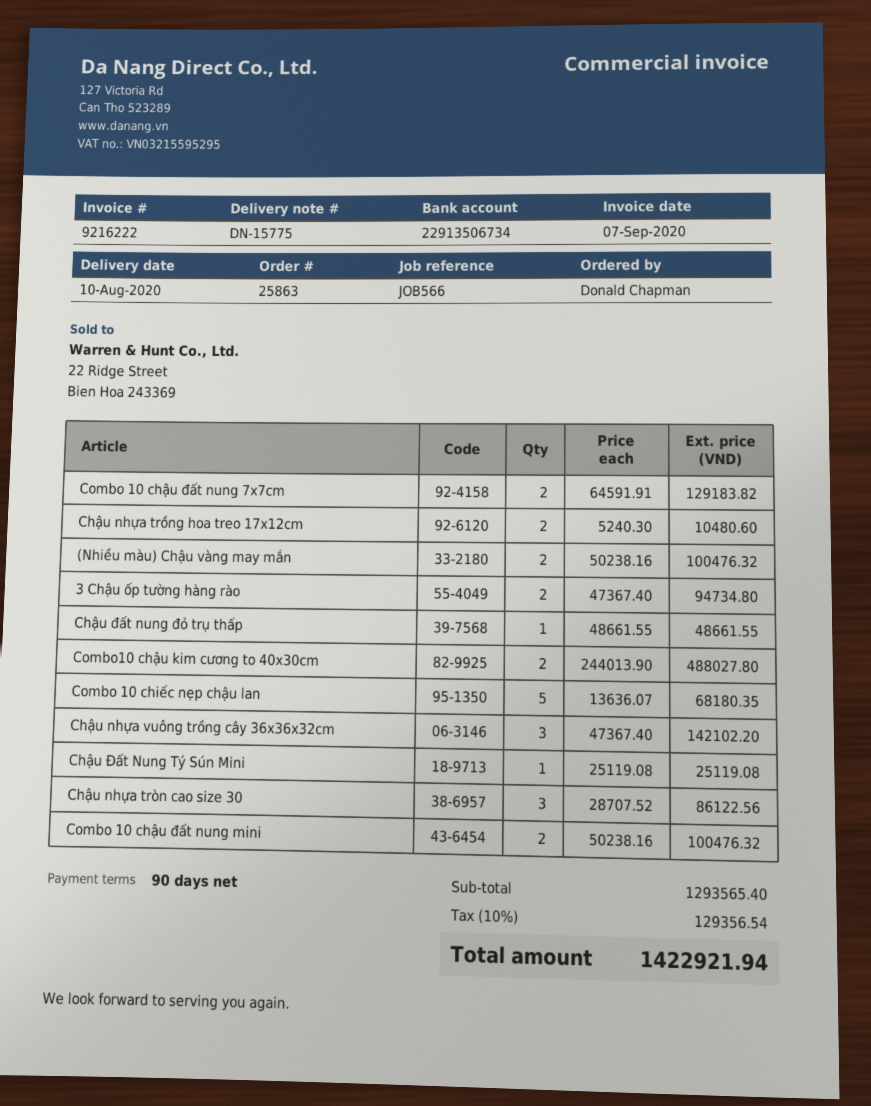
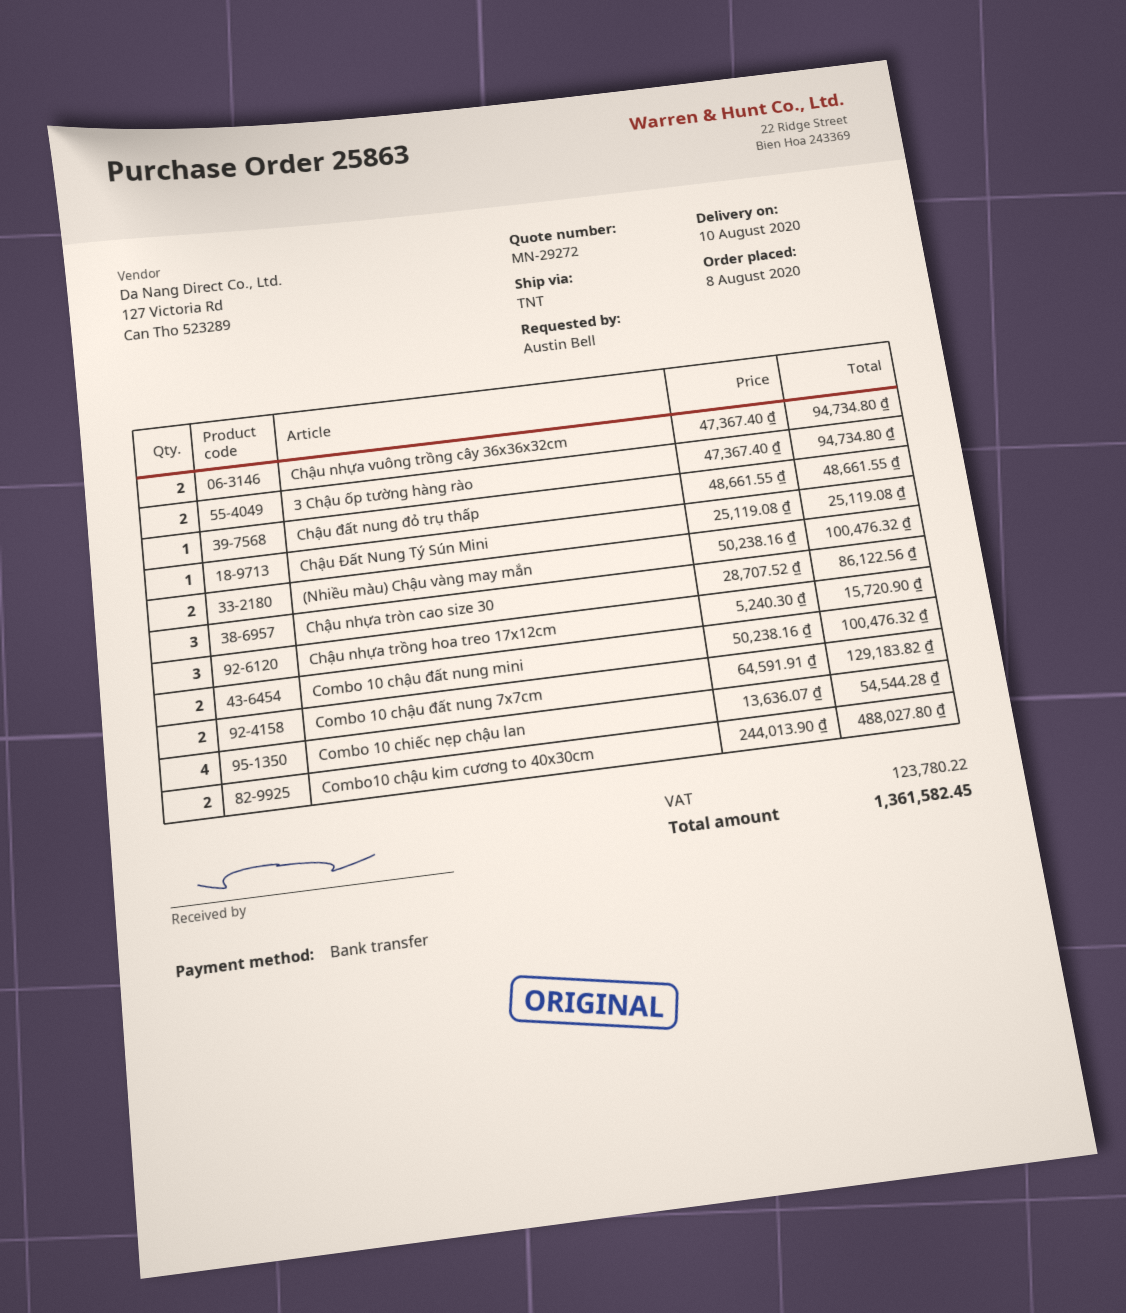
ordered by: Donald Chapman -> Austin Bell
Chậu nhựa trồng hoa treo 17x12cm: 2 x 5240.30 = 10480.60 -> 3 x 5240.30 = 15720.90
Combo 10 chiếc nẹp chậu lan: 5 x 13636.07 = 68180.35 -> 4 x 13636.07 = 54544.28
Chậu nhựa vuông trồng cây 36x36x32cm: 3 x 47367.40 = 142102.20 -> 2 x 47367.40 = 94734.80
tax: 129356.54 -> 123780.22
total: 1422921.94 -> 1361582.45

